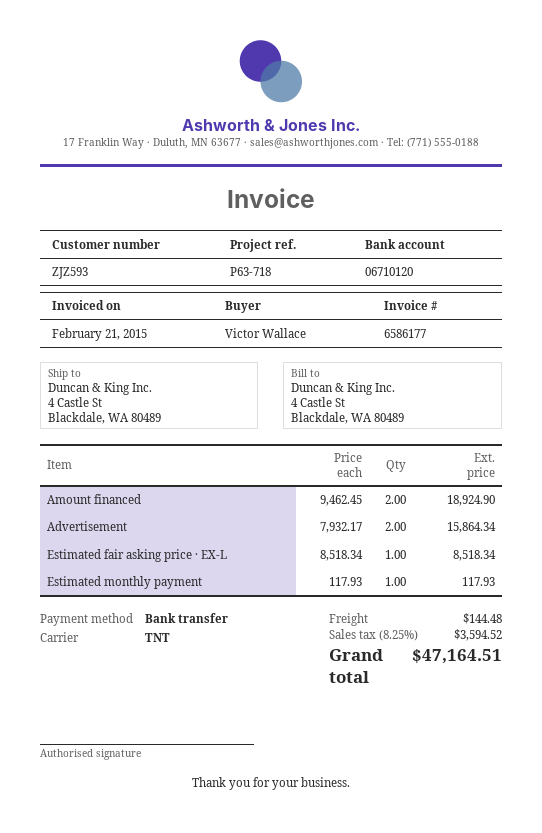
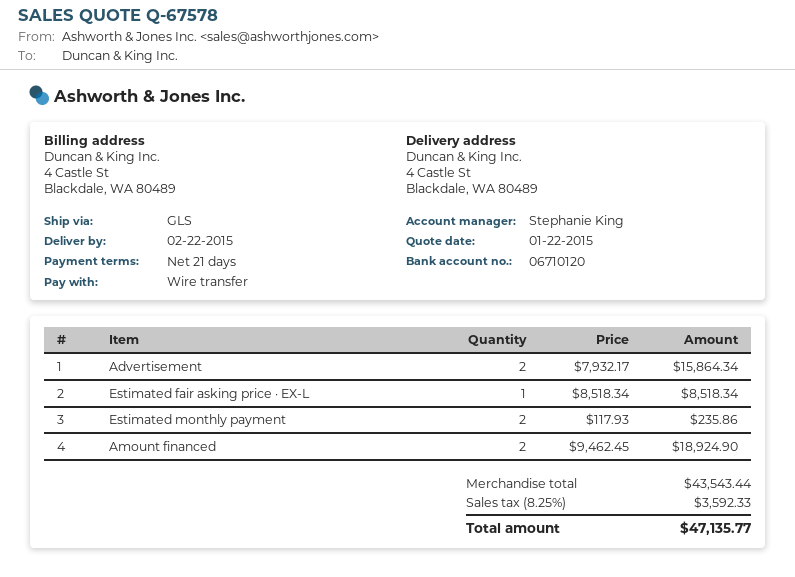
shipping method: TNT -> GLS
Estimated monthly payment: 1 x 117.93 = 117.93 -> 2 x 117.93 = 235.86
shipping: 144.48 -> none
tax: 8.25% = 3594.52 -> 8.25% = 3592.33
total: 47164.51 -> 47135.77

